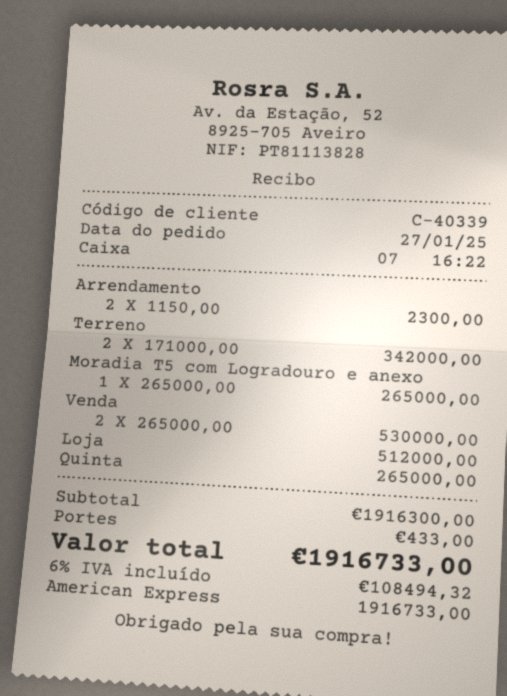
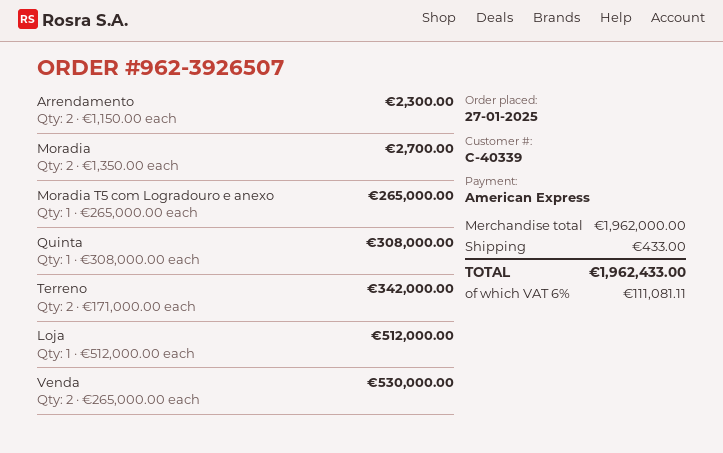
Quinta: 1 x 265000.00 = 265000.00 -> 1 x 308000.00 = 308000.00
Moradia: none -> 2 x 1350.00 = 2700.00
subtotal: 1916300.00 -> 1962000.00
tax: 6% = 108494.32 -> 6% = 111081.11
total: 1916733.00 -> 1962433.00

